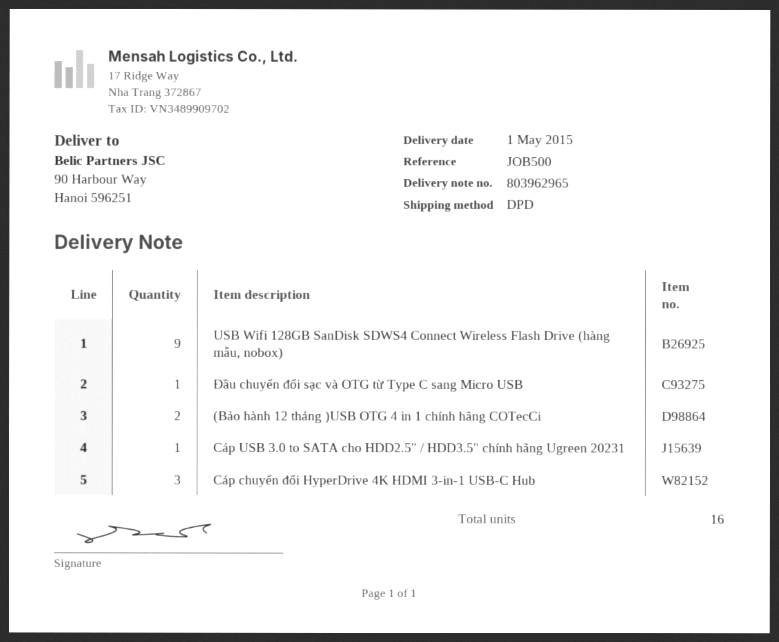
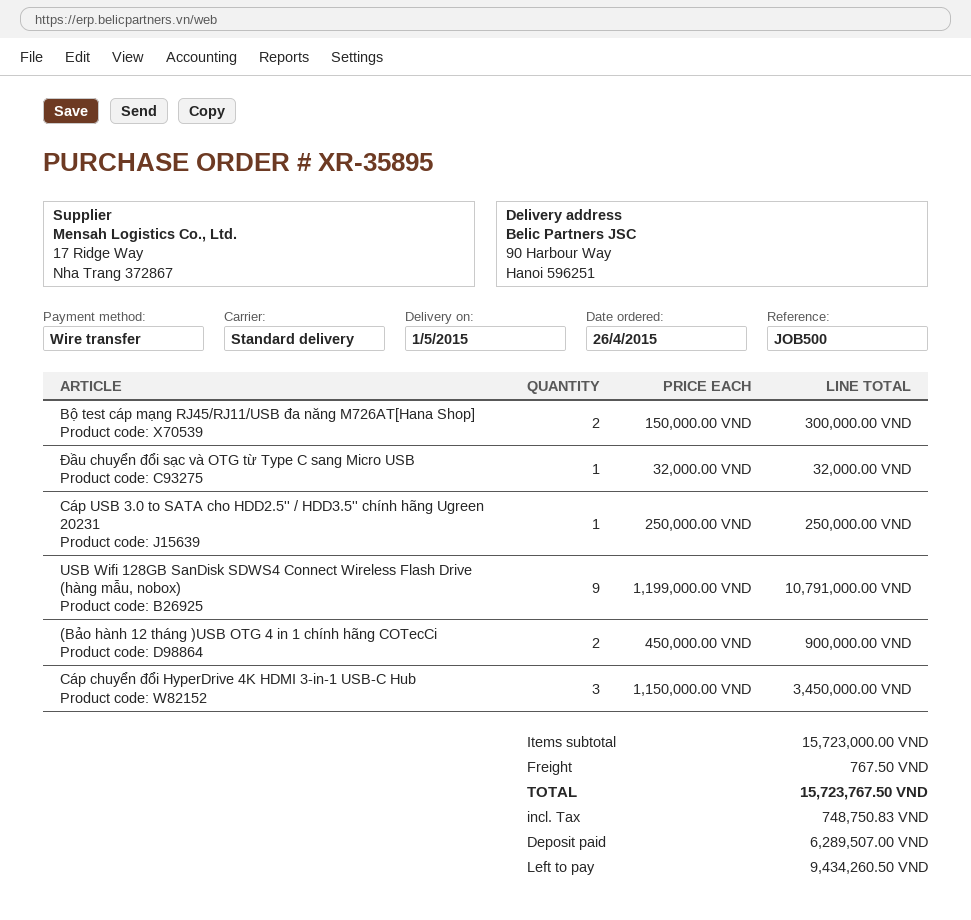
shipping method: DPD -> standard
Bộ test cáp mạng RJ45/RJ11/USB đa năng M726AT[Hana Shop]: none -> 2

